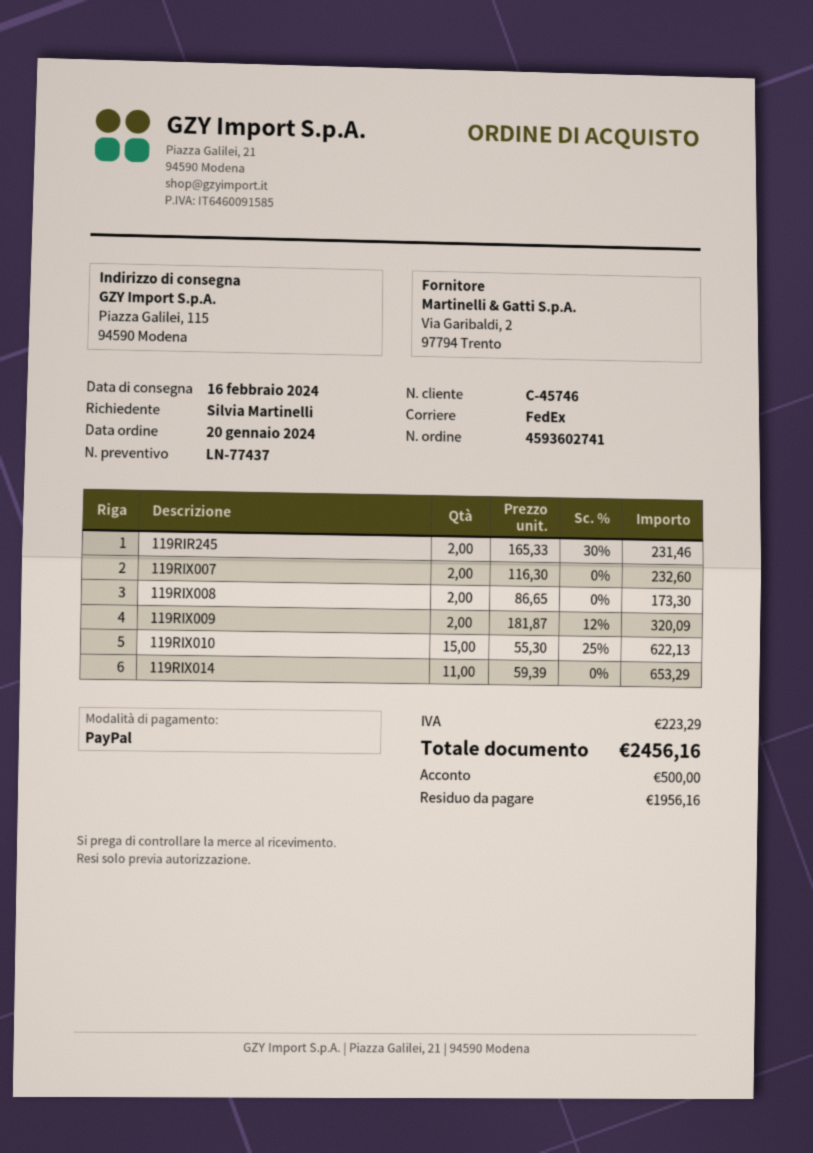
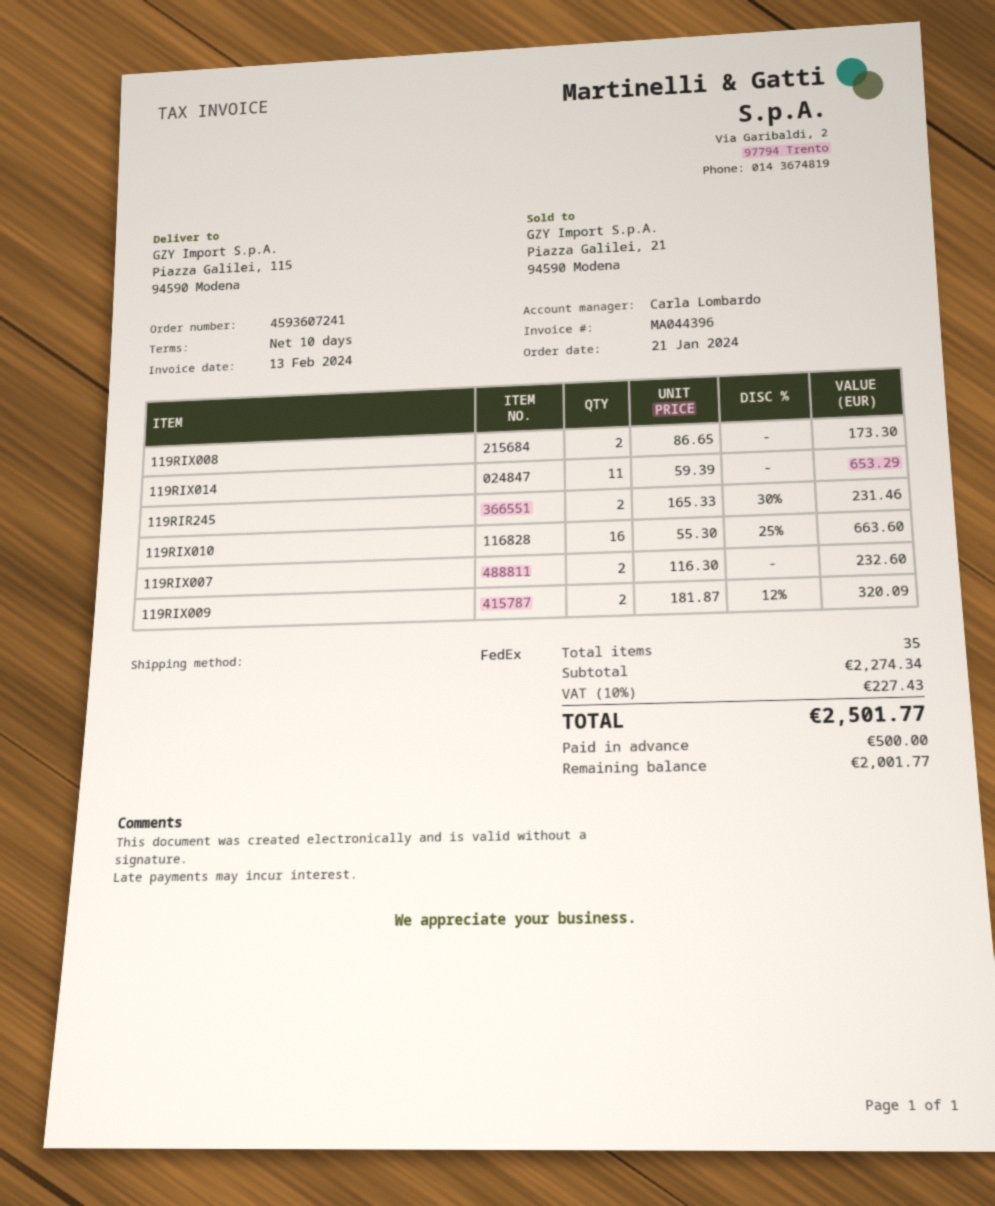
order number: 4593602741 -> 4593607241
order date: 2024-01-20 -> 2024-01-21
119RIX010: 15 x 55.30 - 25% = 622.13 -> 16 x 55.30 - 25% = 663.60
tax: 223.29 -> 227.43
total: 2456.16 -> 2501.77
balance: 1956.16 -> 2001.77

